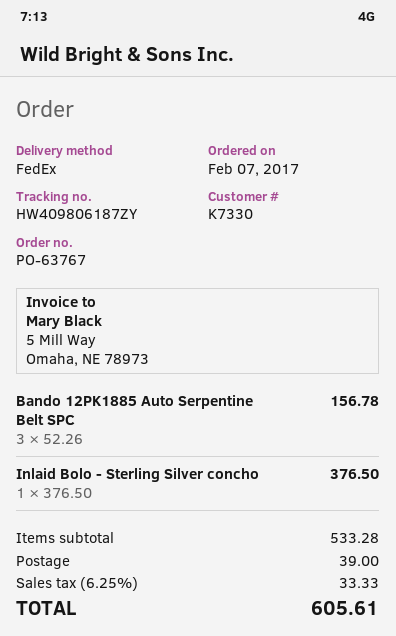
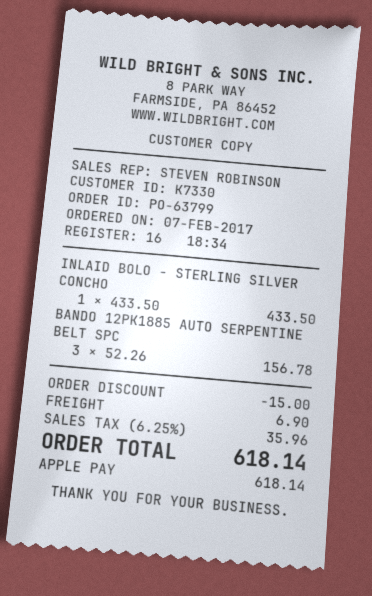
order number: PO-63767 -> PO-63799
Inlaid Bolo - Sterling Silver concho: 1 x 376.50 = 376.50 -> 1 x 433.50 = 433.50
discount: none -> 15.00
shipping: 39.00 -> 6.90
tax: 6.25% = 33.33 -> 6.25% = 35.96
total: 605.61 -> 618.14

